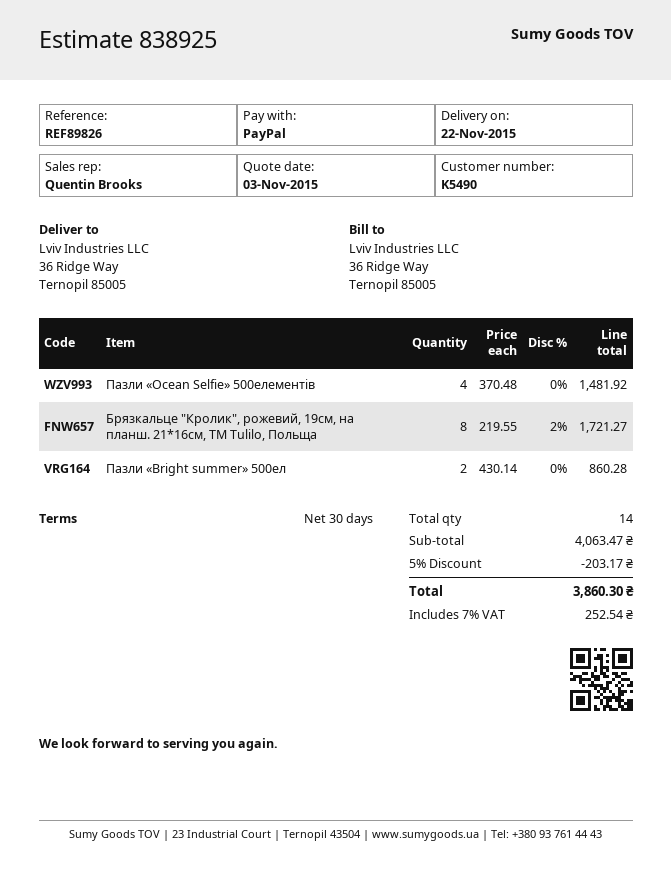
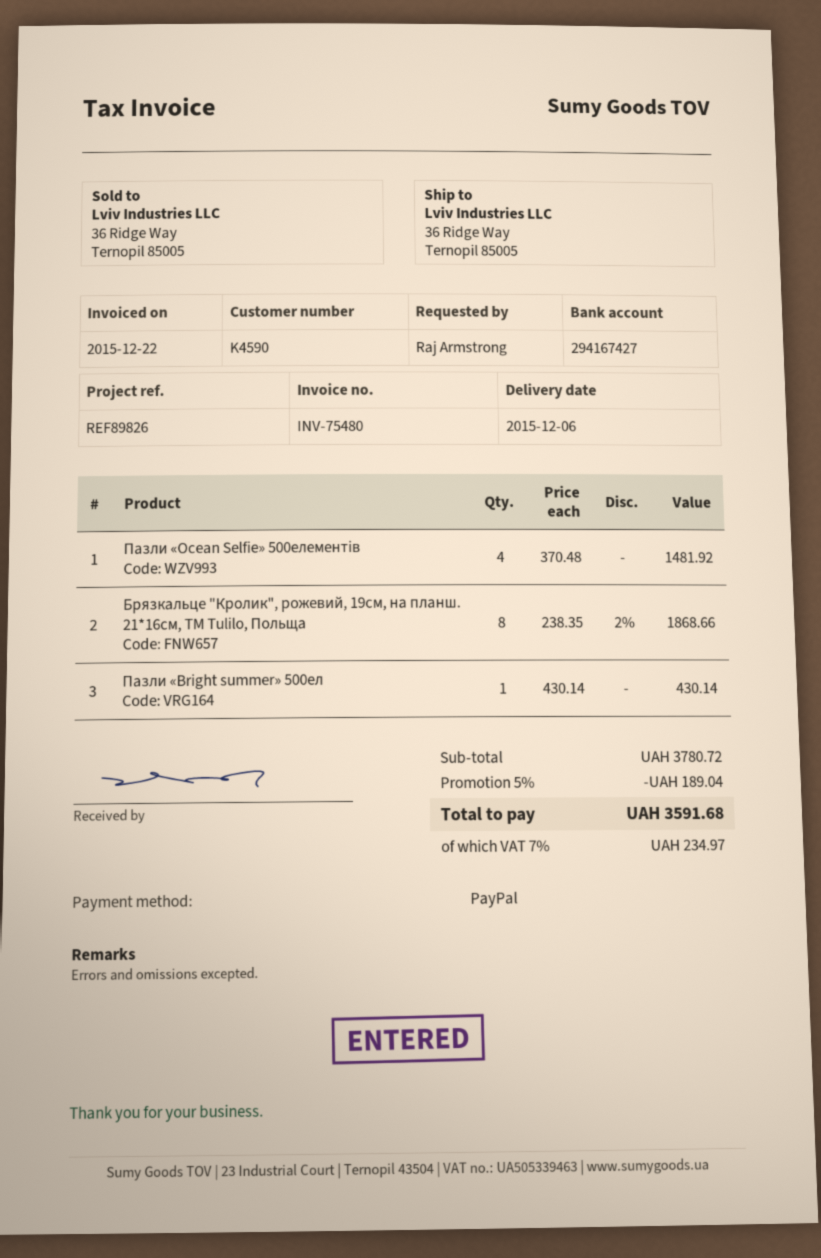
delivery date: 2015-11-22 -> 2015-12-06
customer number: K5490 -> K4590
Брязкальце "Кролик", рожевий, 19см, на планш. 21*16см, ТМ Tulilo, Польща: 8 x 219.55 - 2% = 1721.27 -> 8 x 238.35 - 2% = 1868.66
Пазли «Bright summer» 500ел: 2 x 430.14 = 860.28 -> 1 x 430.14 = 430.14
subtotal: 4063.47 -> 3780.72
discount: 5% = 203.17 -> 5% = 189.04
tax: 7% = 252.54 -> 7% = 234.97
total: 3860.30 -> 3591.68

